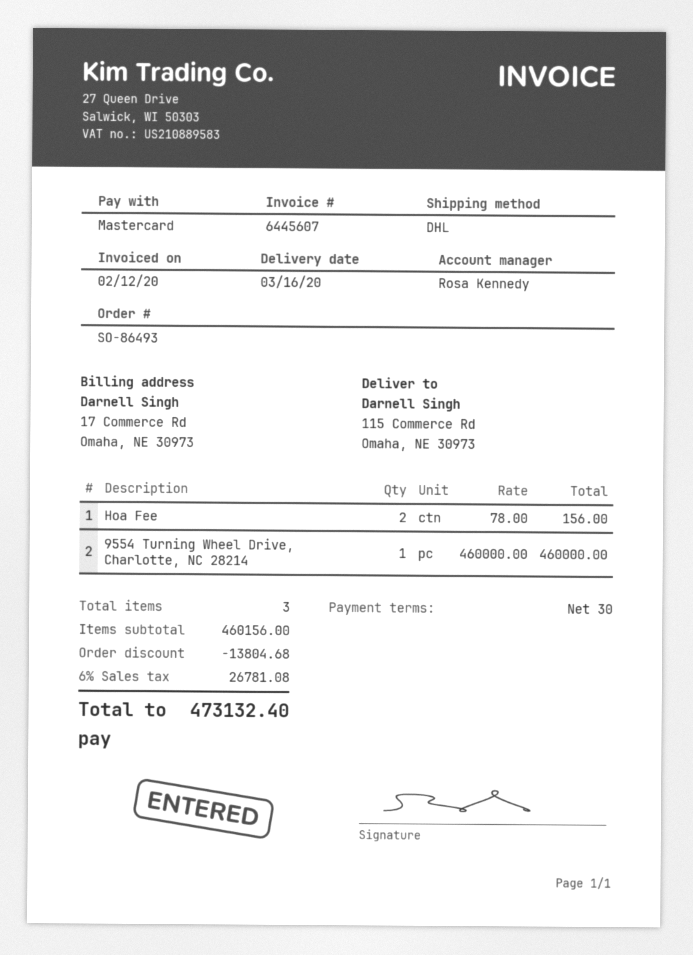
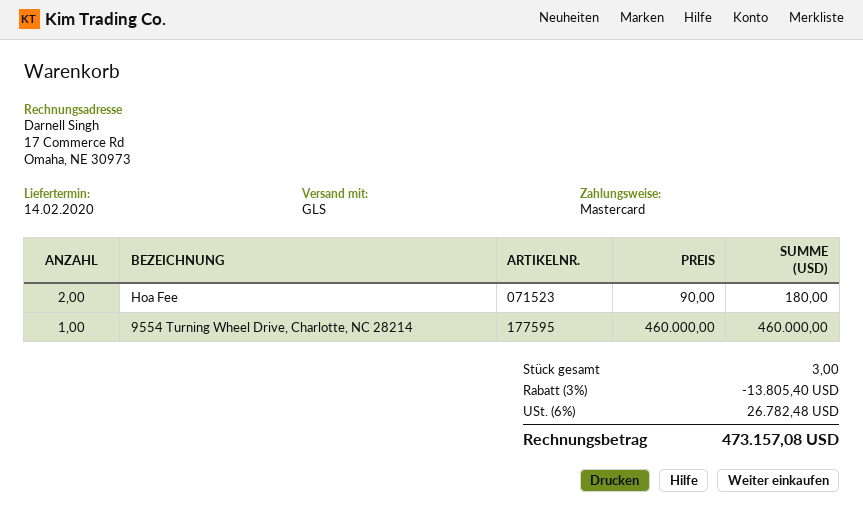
delivery date: 2020-03-16 -> 2020-02-14
shipping method: DHL -> GLS
Hoa Fee: 2 x 78.00 = 156.00 -> 2 x 90.00 = 180.00
discount: 13804.68 -> 13805.40
tax: 6% = 26781.08 -> 6% = 26782.48
total: 473132.40 -> 473157.08

